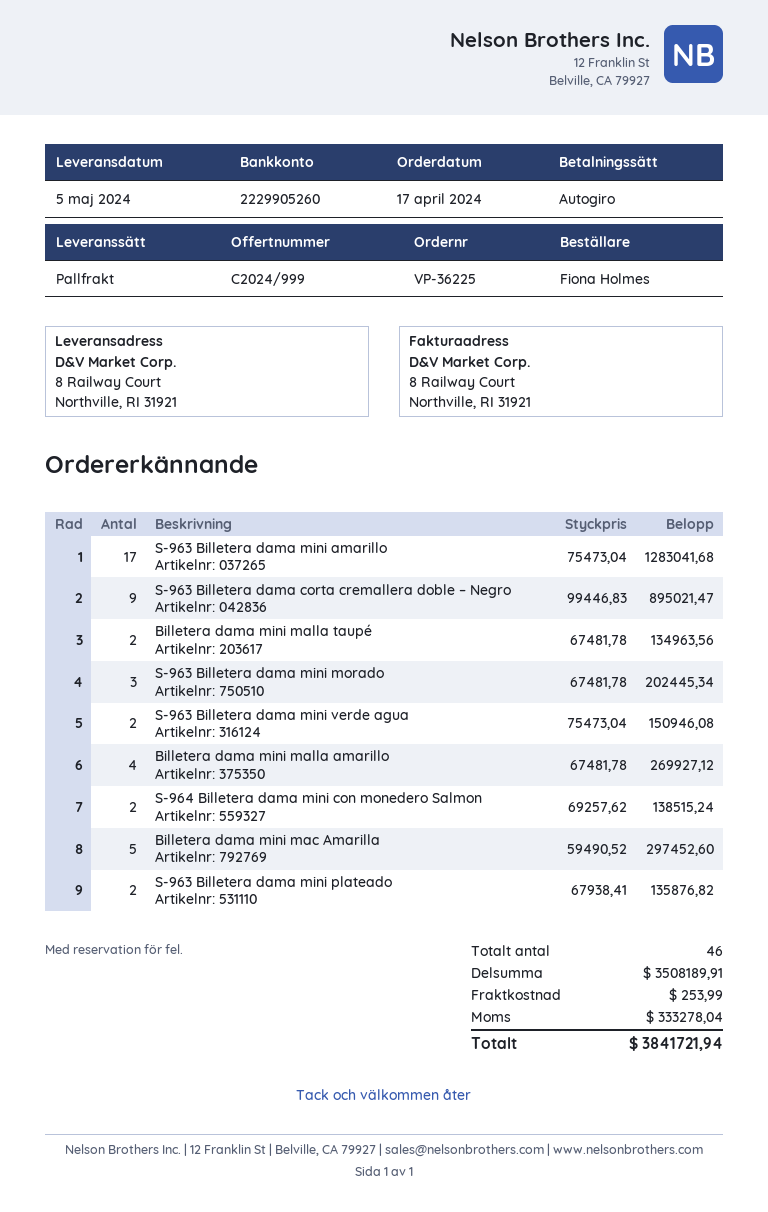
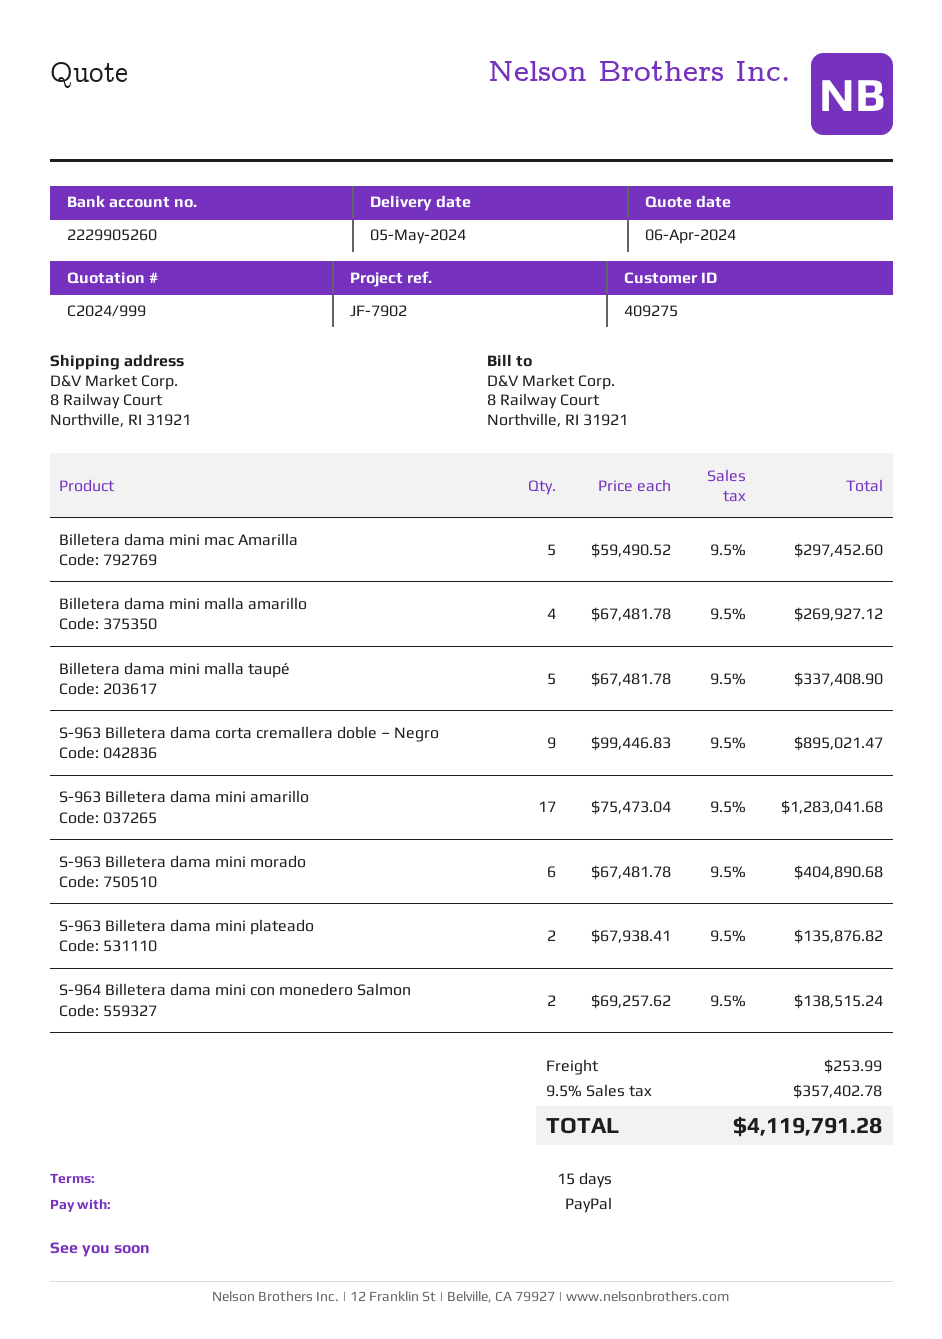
payment method: direct debit -> PayPal
Billetera dama mini malla taupé: 2 x 67481.78 = 134963.56 -> 5 x 67481.78 = 337408.90
S-963 Billetera dama mini morado: 3 x 67481.78 = 202445.34 -> 6 x 67481.78 = 404890.68
S-963 Billetera dama mini verde agua: 2 x 75473.04 = 150946.08 -> none
tax: 333278.04 -> 357402.78
total: 3841721.94 -> 4119791.28

